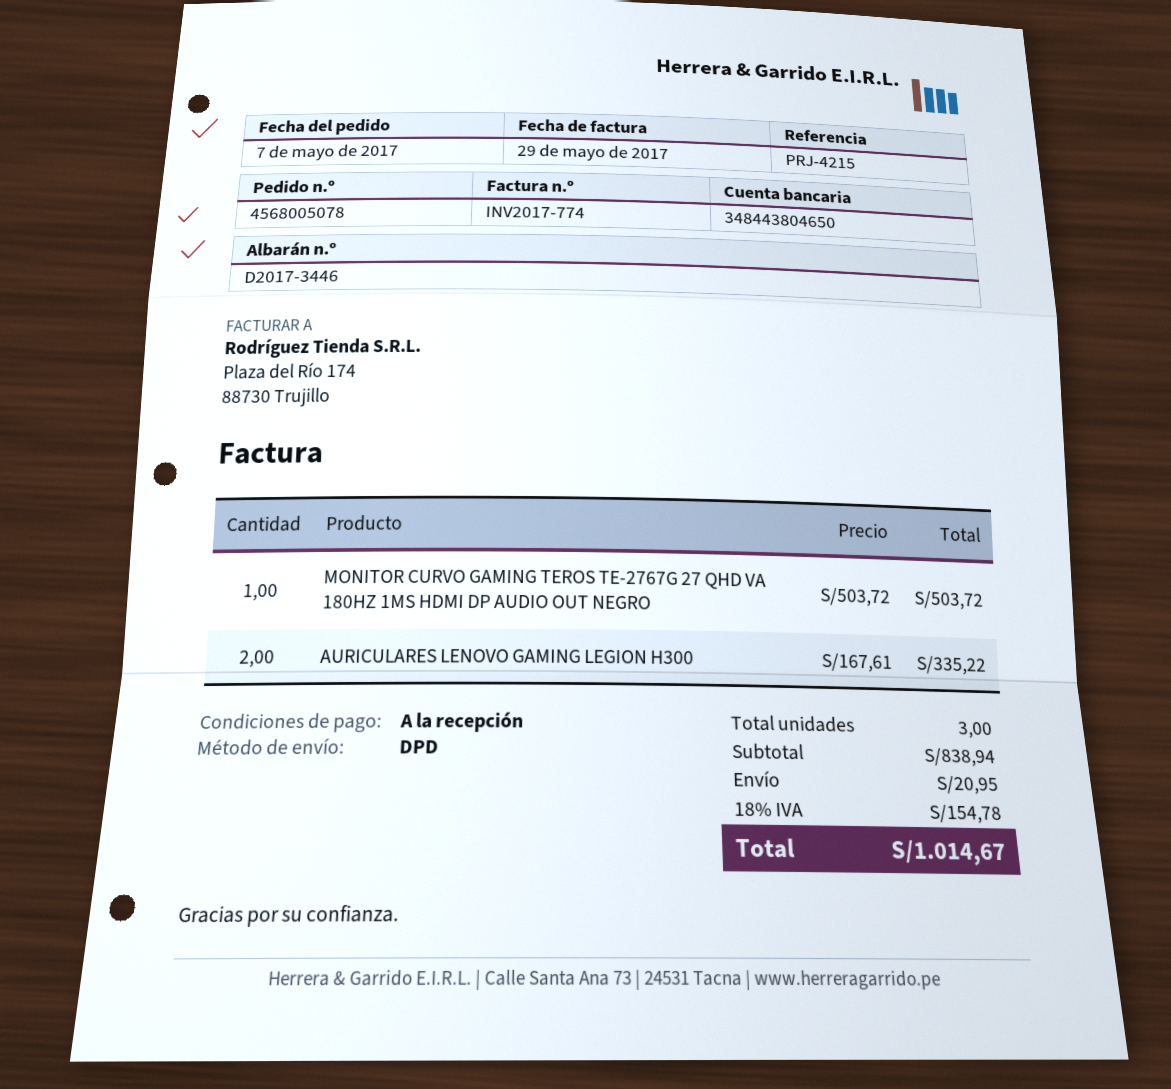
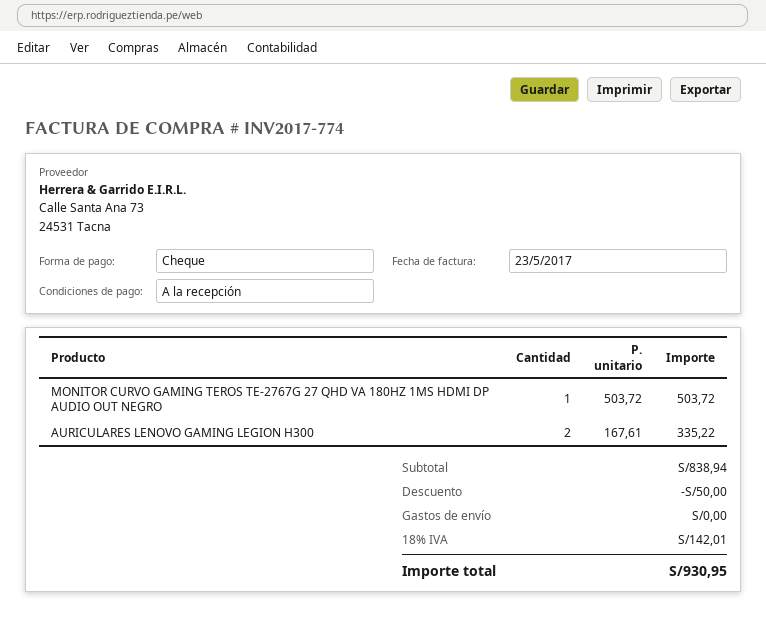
invoice date: 2017-05-29 -> 2017-05-23
discount: none -> 50.00
shipping: 20.95 -> 0.00
tax: 18% = 154.78 -> 18% = 142.01
total: 1014.67 -> 930.95

